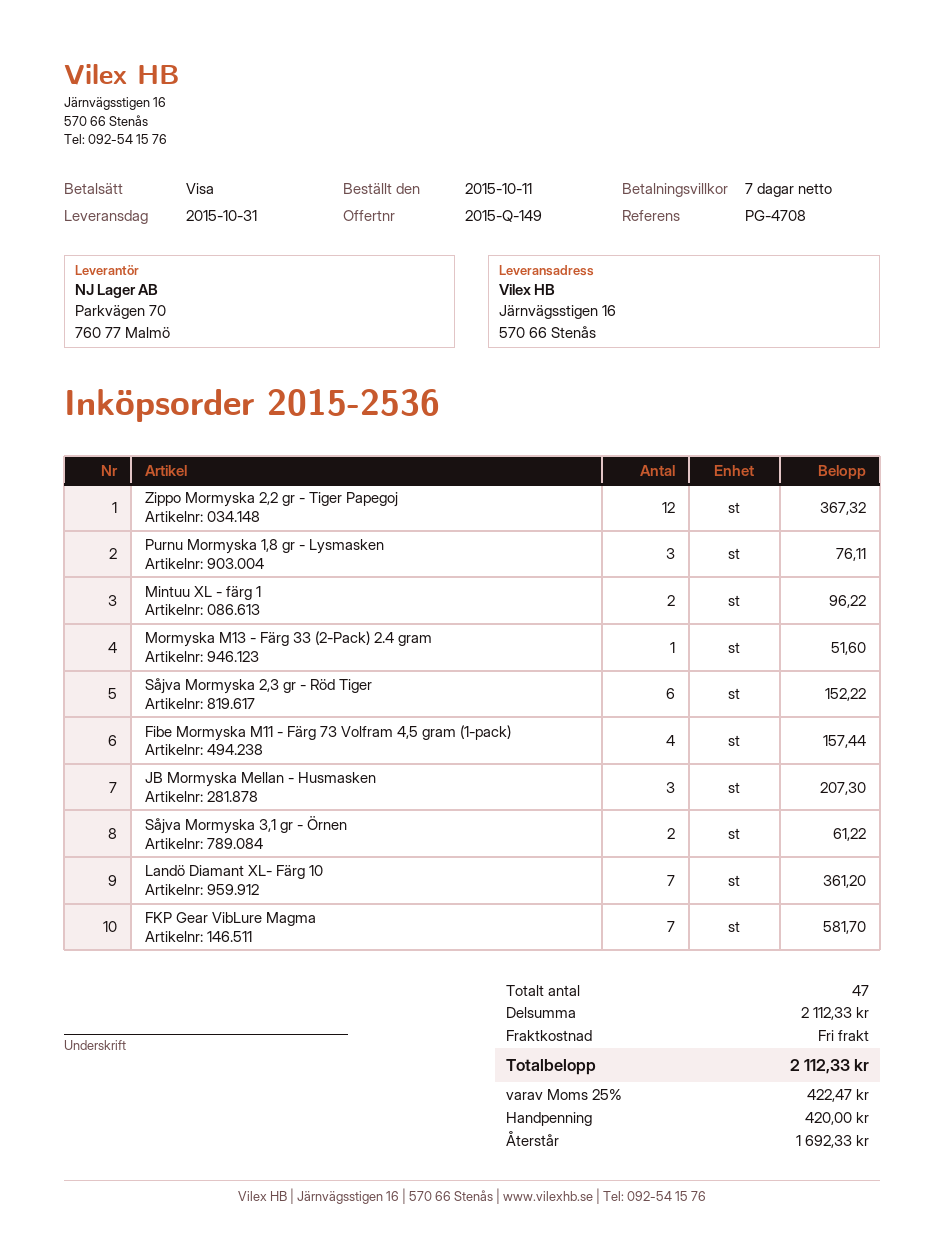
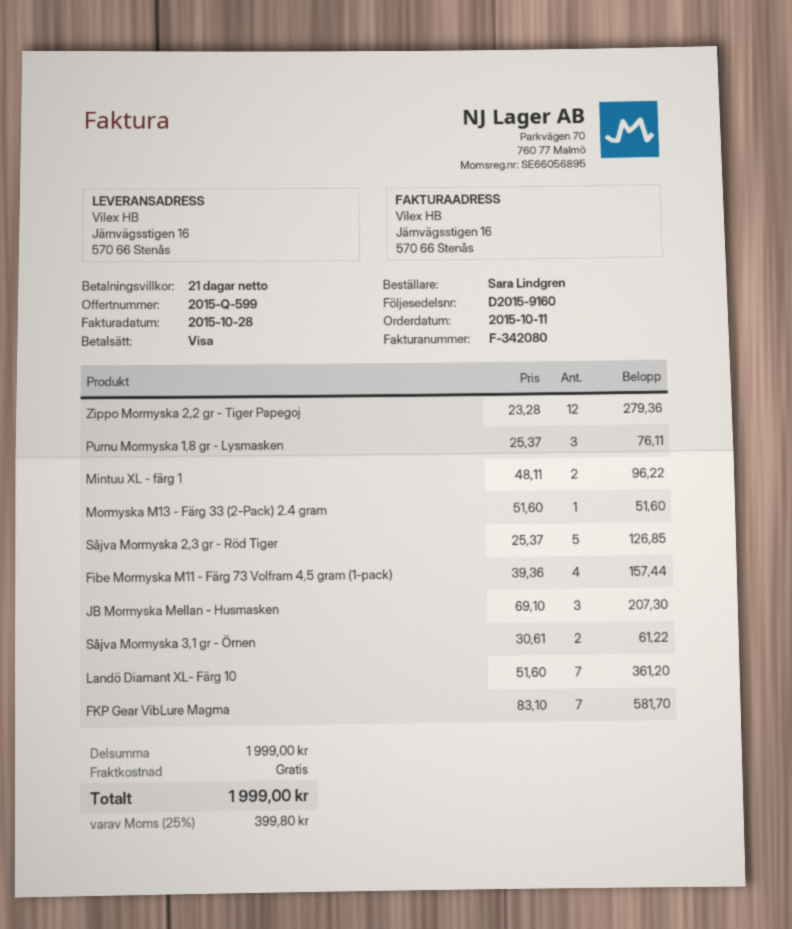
quote number: 2015-Q-149 -> 2015-Q-599
payment terms: 7 days -> 21 days
Zippo Mormyska 2,2 gr - Tiger Papegoj: 12 for 367.32 -> 12 for 279.36
Såjva Mormyska 2,3 gr - Röd Tiger: 6 for 152.22 -> 5 for 126.85
subtotal: 2112.33 -> 1999.00
tax: 25% = 422.47 -> 25% = 399.80
total: 2112.33 -> 1999.00

